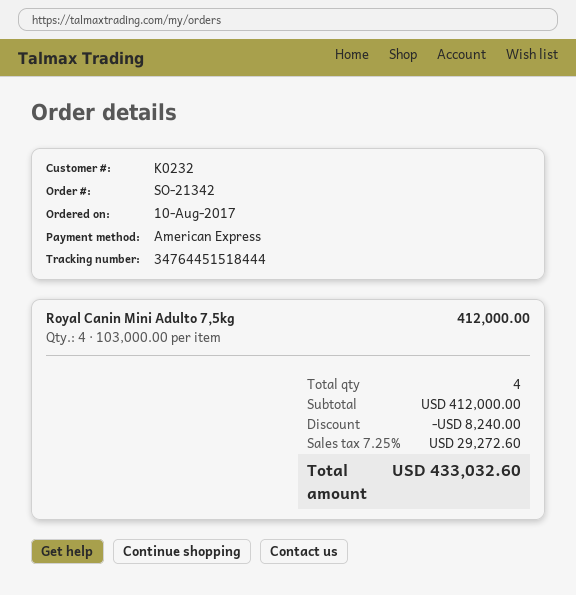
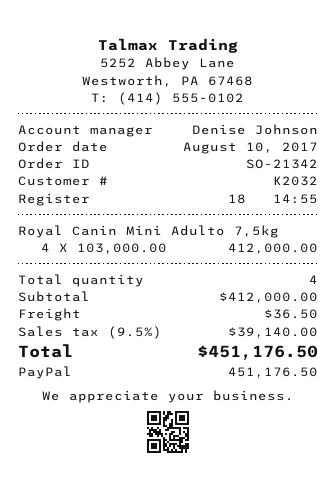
customer number: K0232 -> K2032
payment method: American Express -> PayPal
discount: 8240.00 -> none
shipping: none -> 36.50
tax: 7.25% = 29272.60 -> 9.5% = 39140.00
total: 433032.60 -> 451176.50

